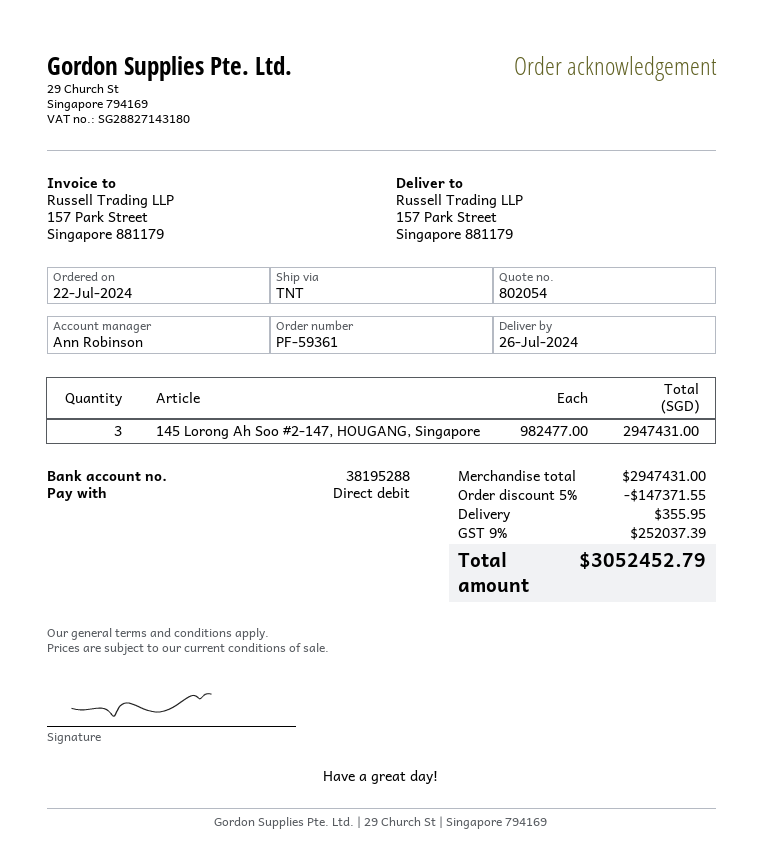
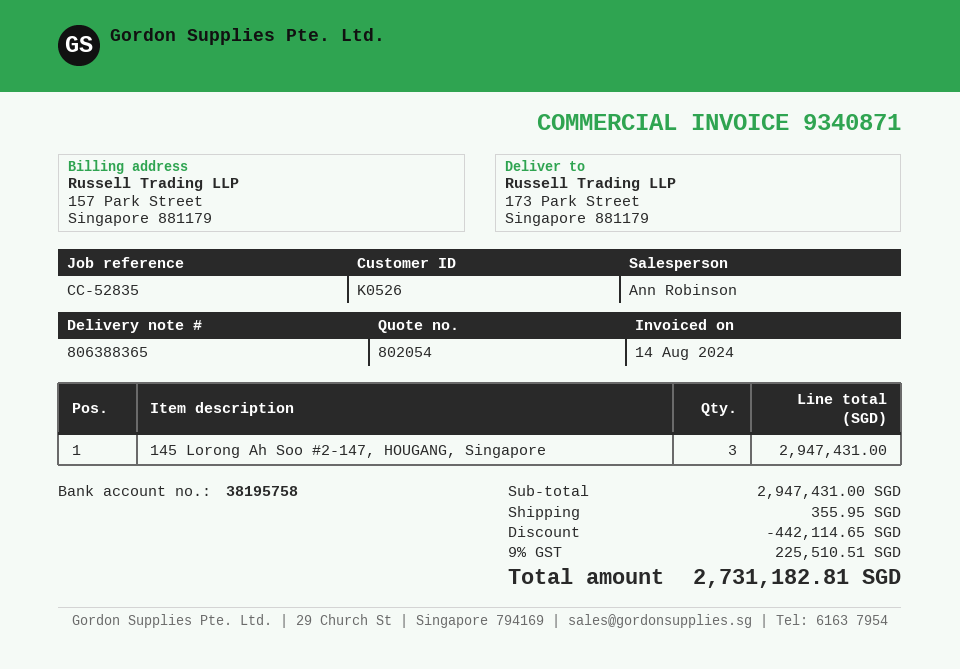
bank account: 38195288 -> 38195758
ship to: 157 Park Street, Singapore 881179 -> 173 Park Street, Singapore 881179
discount: 147371.55 -> 442114.65
tax: 9% = 252037.39 -> 9% = 225510.51
total: 3052452.79 -> 2731182.81

